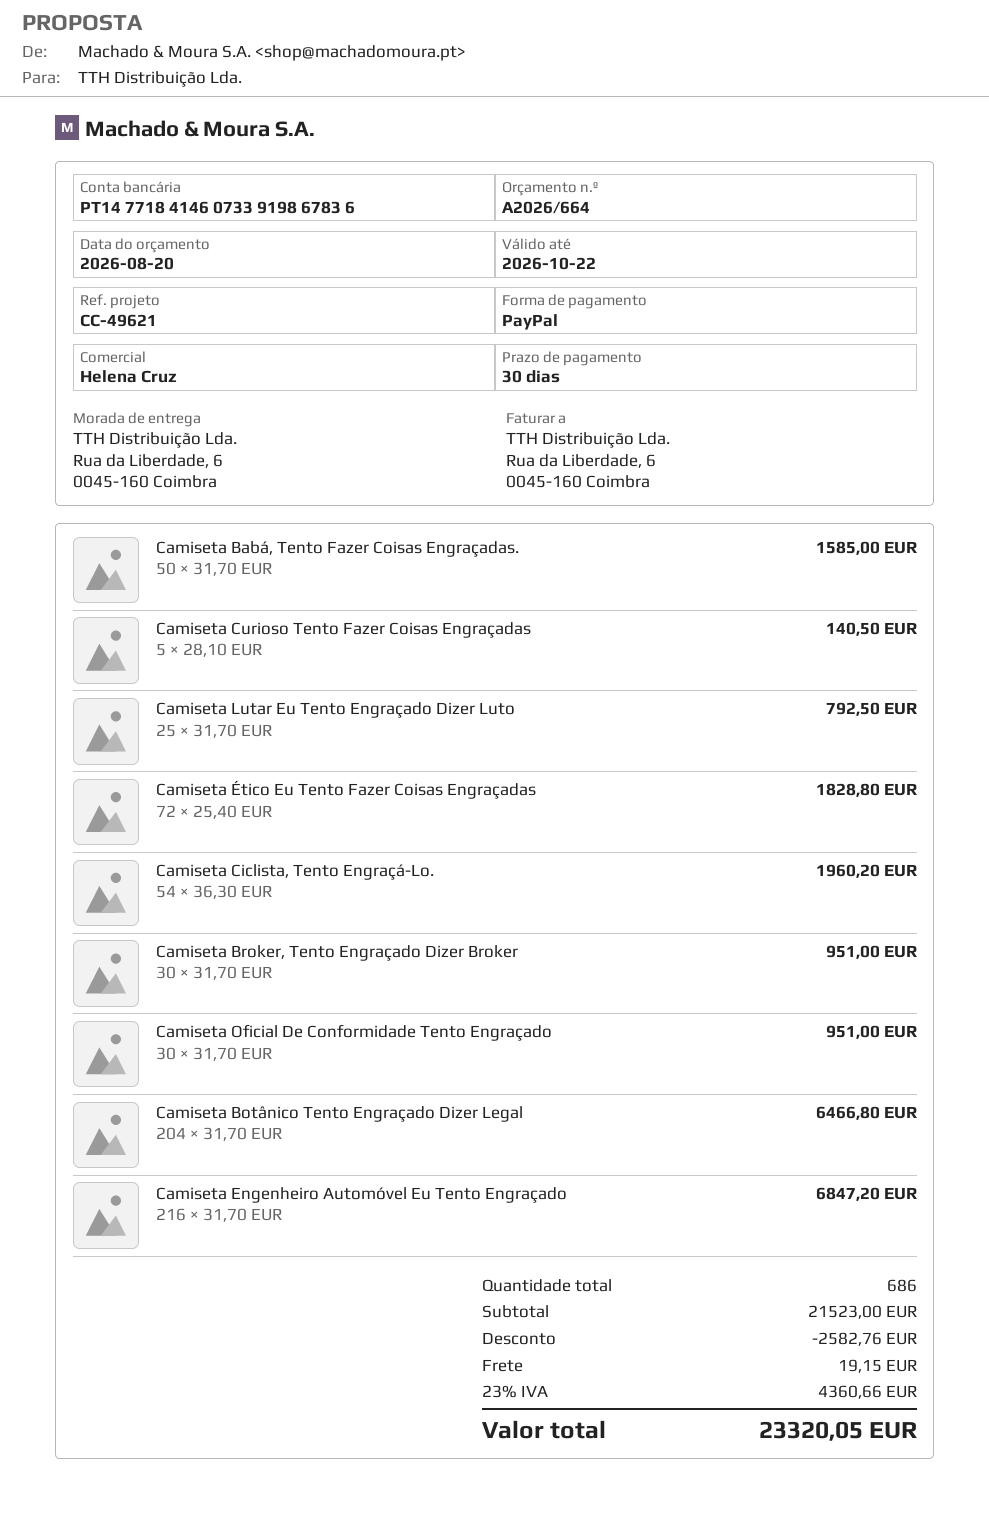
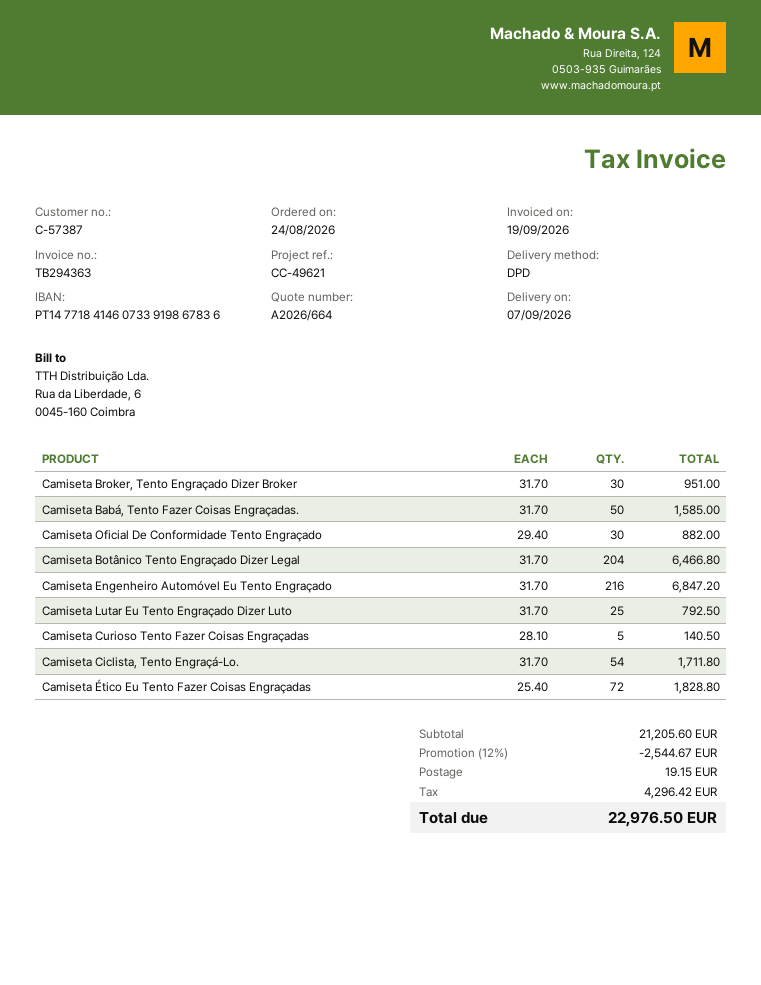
Camiseta Ciclista, Tento Engraçá-Lo.: 54 x 36.30 = 1960.20 -> 54 x 31.70 = 1711.80
Camiseta Oficial De Conformidade Tento Engraçado: 30 x 31.70 = 951.00 -> 30 x 29.40 = 882.00
subtotal: 21523.00 -> 21205.60
discount: 2582.76 -> 2544.67
tax: 4360.66 -> 4296.42
total: 23320.05 -> 22976.50

